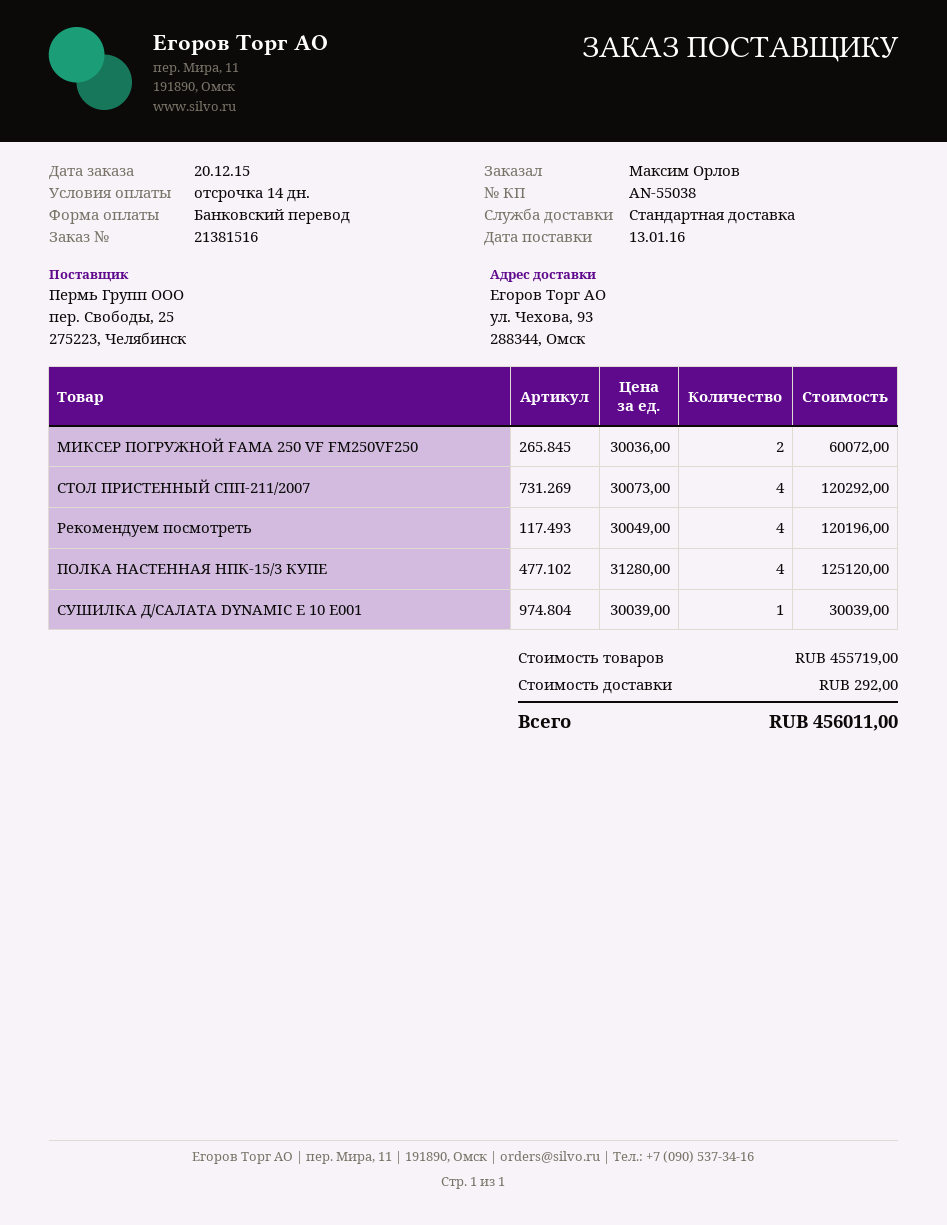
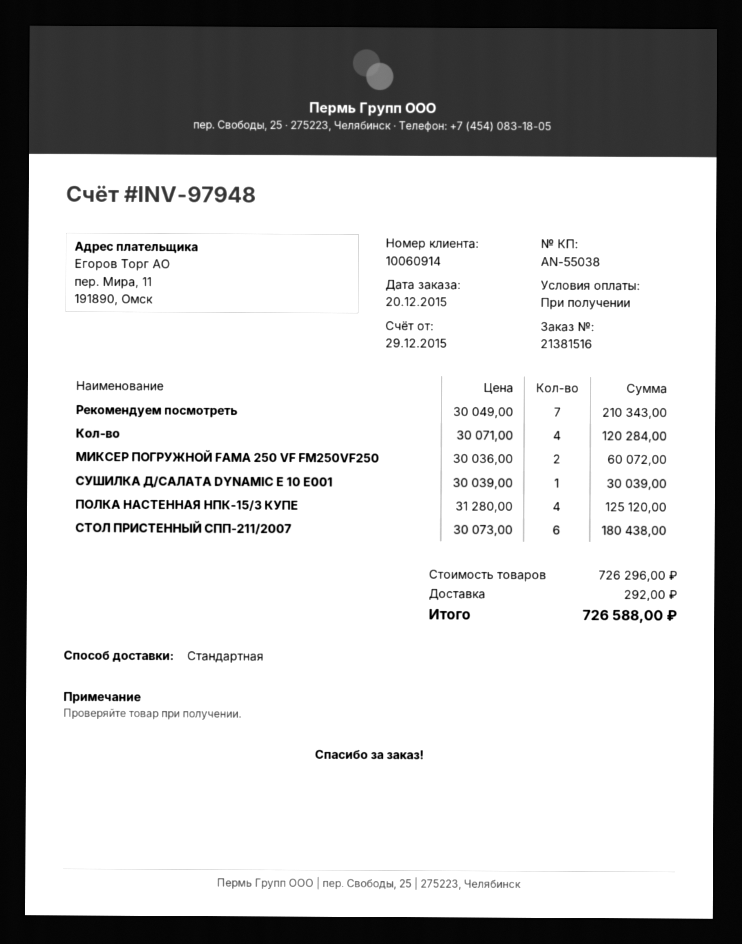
payment terms: 14 days -> on receipt
СТОЛ ПРИСТЕННЫЙ СПП-211/2007: 4 x 30073.00 = 120292.00 -> 6 x 30073.00 = 180438.00
Рекомендуем посмотреть: 4 x 30049.00 = 120196.00 -> 7 x 30049.00 = 210343.00
Кол-во: none -> 4 x 30071.00 = 120284.00
subtotal: 455719.00 -> 726296.00
total: 456011.00 -> 726588.00

